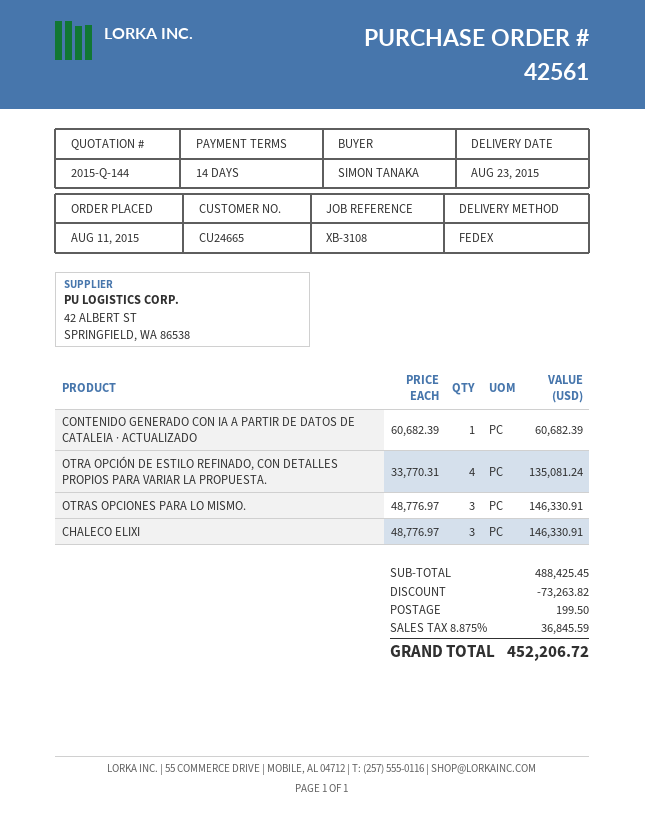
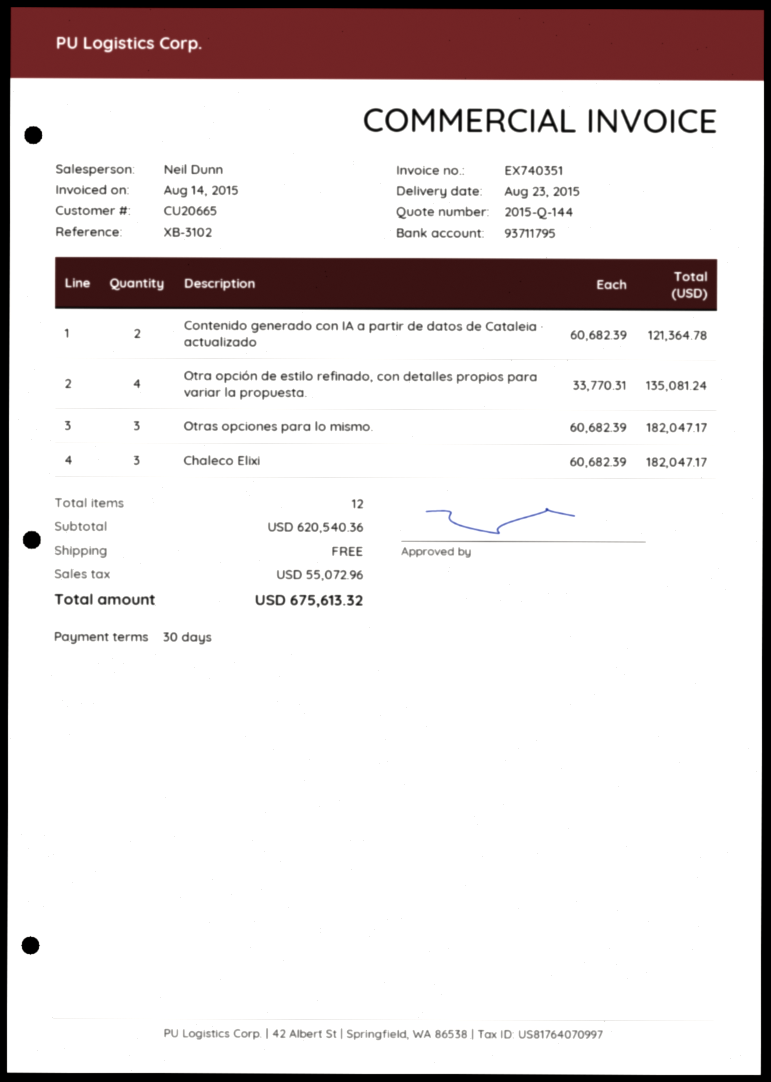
payment terms: 14 days -> 30 days
customer number: CU24665 -> CU20665
reference: XB-3108 -> XB-3102
CONTENIDO GENERADO CON IA A PARTIR DE DATOS DE CATALEIA · ACTUALIZADO: 1 x 60682.39 = 60682.39 -> 2 x 60682.39 = 121364.78
OTRAS OPCIONES PARA LO MISMO.: 3 x 48776.97 = 146330.91 -> 3 x 60682.39 = 182047.17
CHALECO ELIXI: 3 x 48776.97 = 146330.91 -> 3 x 60682.39 = 182047.17
subtotal: 488425.45 -> 620540.36
discount: 73263.82 -> none
shipping: 199.50 -> 0.00
tax: 36845.59 -> 55072.96
total: 452206.72 -> 675613.32

